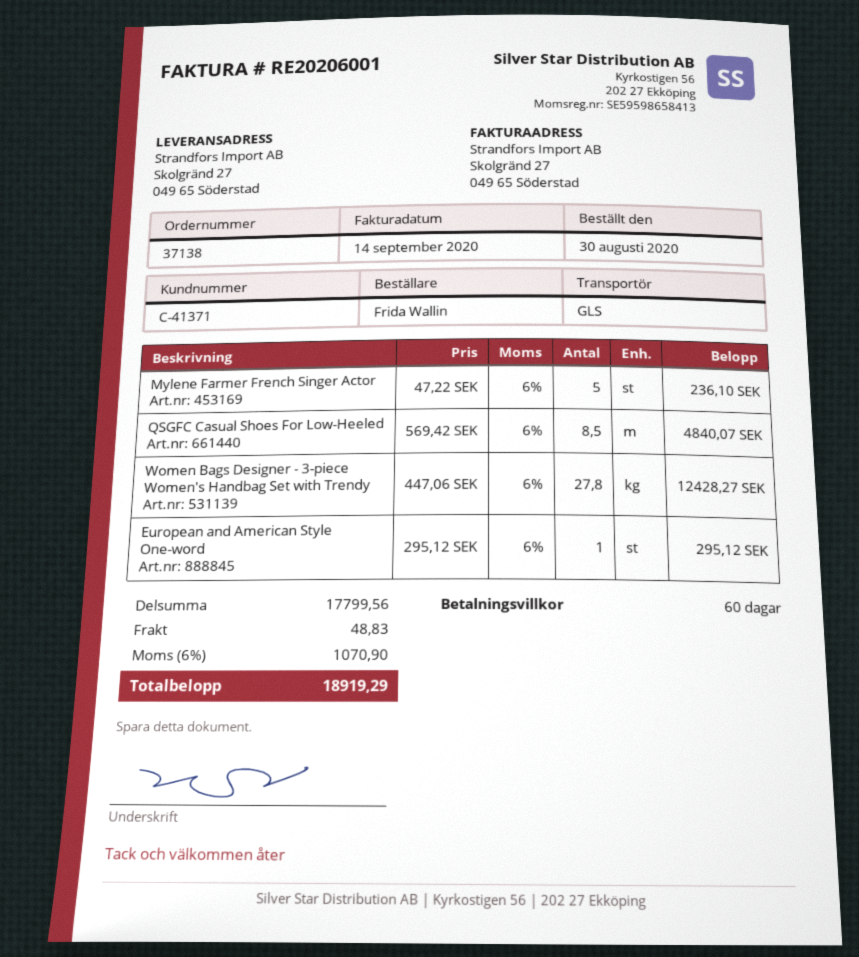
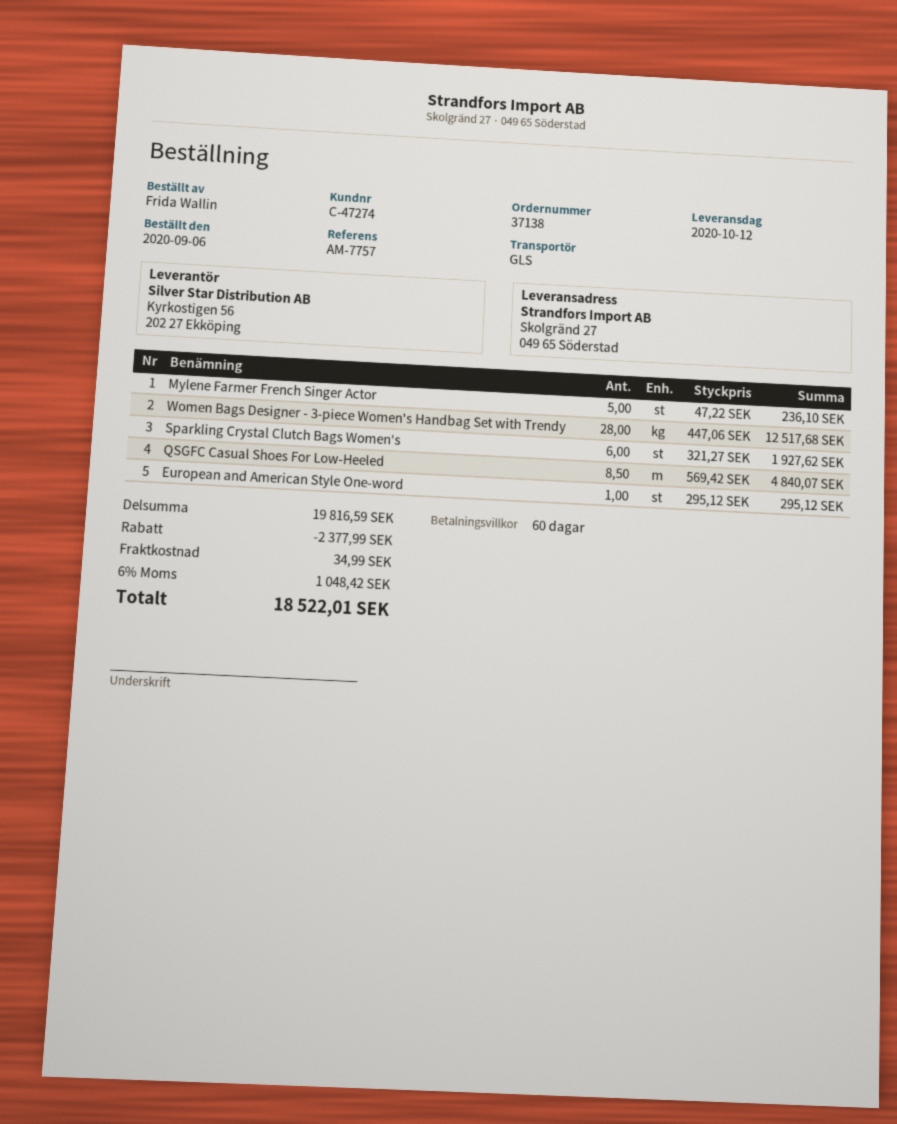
order date: 2020-08-30 -> 2020-09-06
customer number: C-41371 -> C-47274
Women Bags Designer - 3-piece Women's Handbag Set with Trendy: 27.8 x 447.06 = 12428.27 -> 28 x 447.06 = 12517.68
Sparkling Crystal Clutch Bags Women's: none -> 6 x 321.27 = 1927.62
subtotal: 17799.56 -> 19816.59
discount: none -> 2377.99
shipping: 48.83 -> 34.99
tax: 6% = 1070.90 -> 6% = 1048.42
total: 18919.29 -> 18522.01

